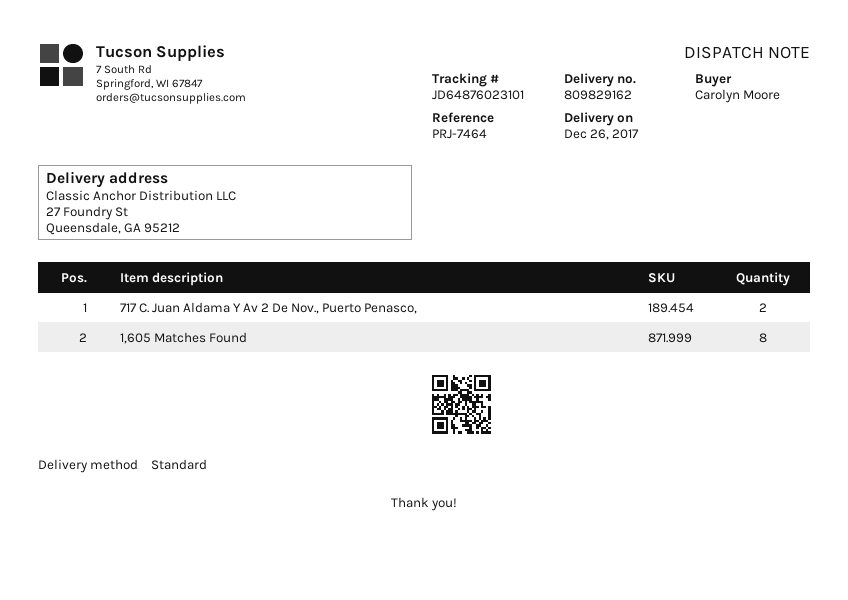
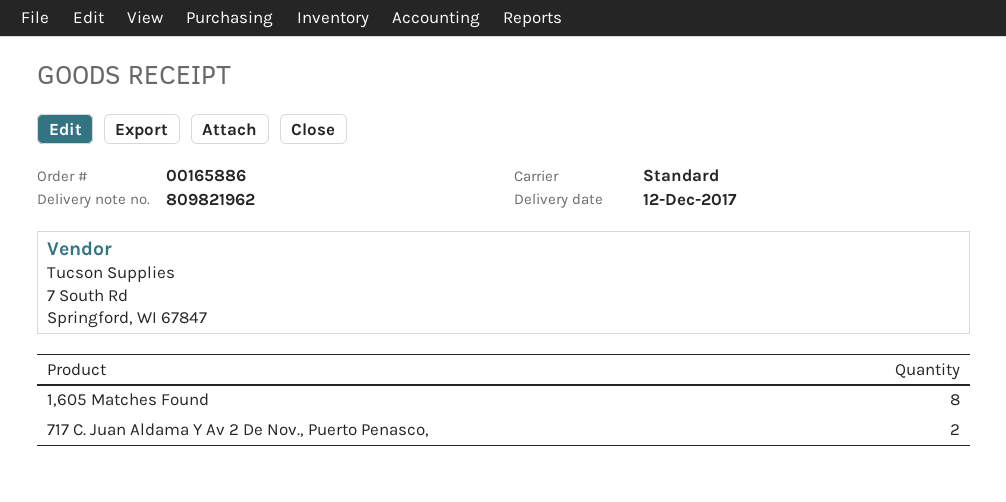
delivery note number: 809829162 -> 809821962
delivery date: 2017-12-26 -> 2017-12-12

